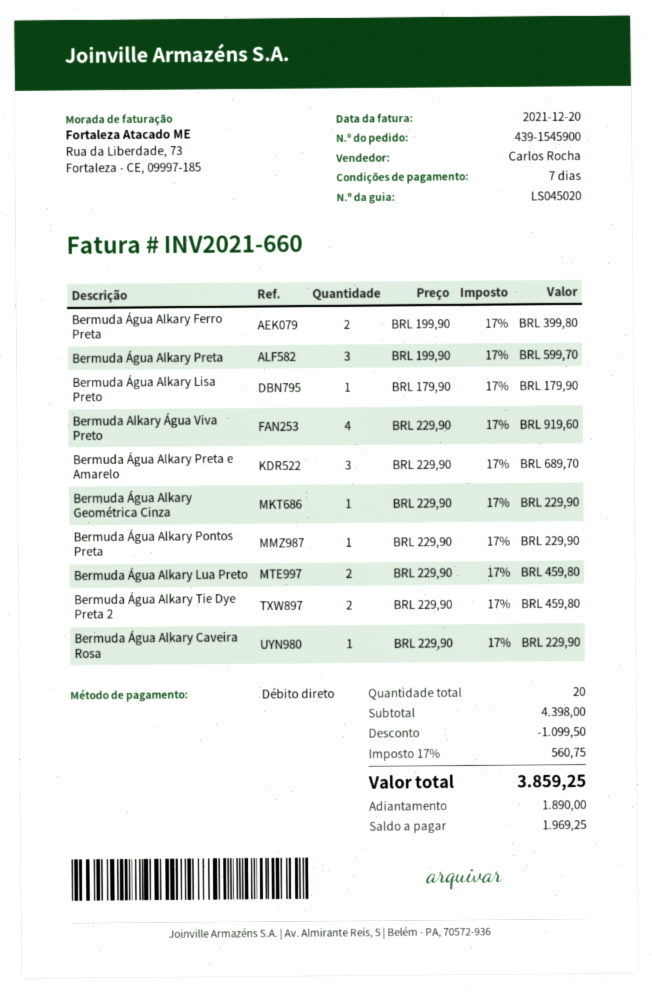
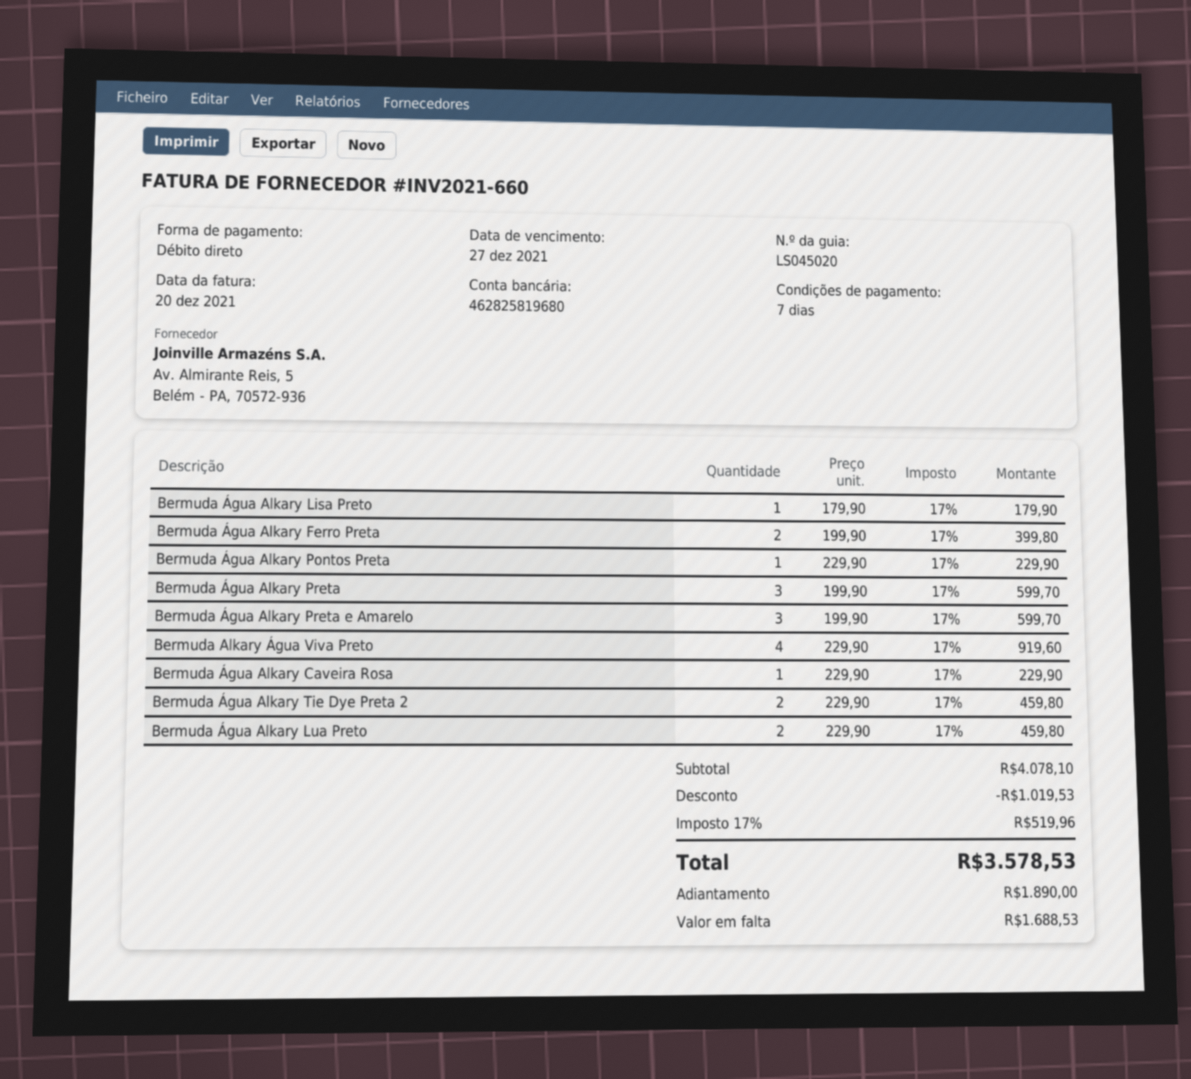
Bermuda Água Alkary Preta e Amarelo: 3 x 229.90 = 689.70 -> 3 x 199.90 = 599.70
Bermuda Água Alkary Geométrica Cinza: 1 x 229.90 = 229.90 -> none
subtotal: 4398.00 -> 4078.10
discount: 1099.50 -> 1019.53
tax: 17% = 560.75 -> 17% = 519.96
total: 3859.25 -> 3578.53
balance: 1969.25 -> 1688.53

